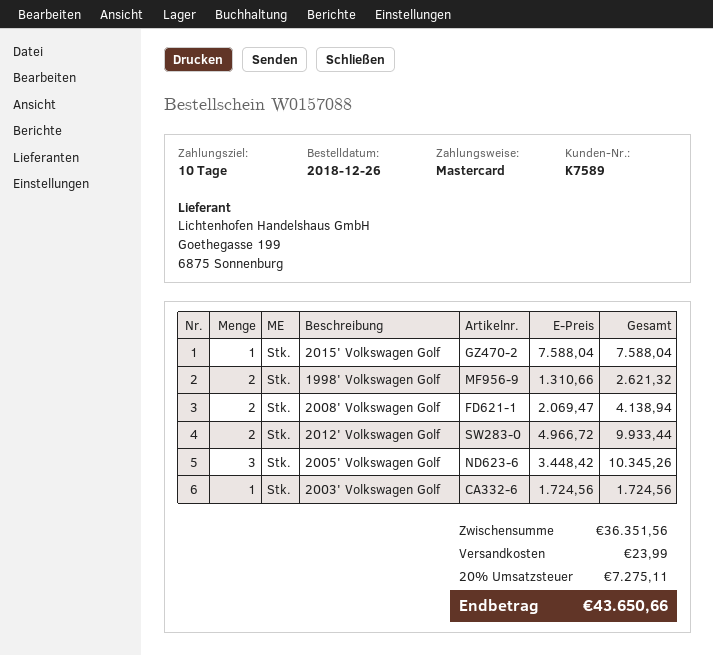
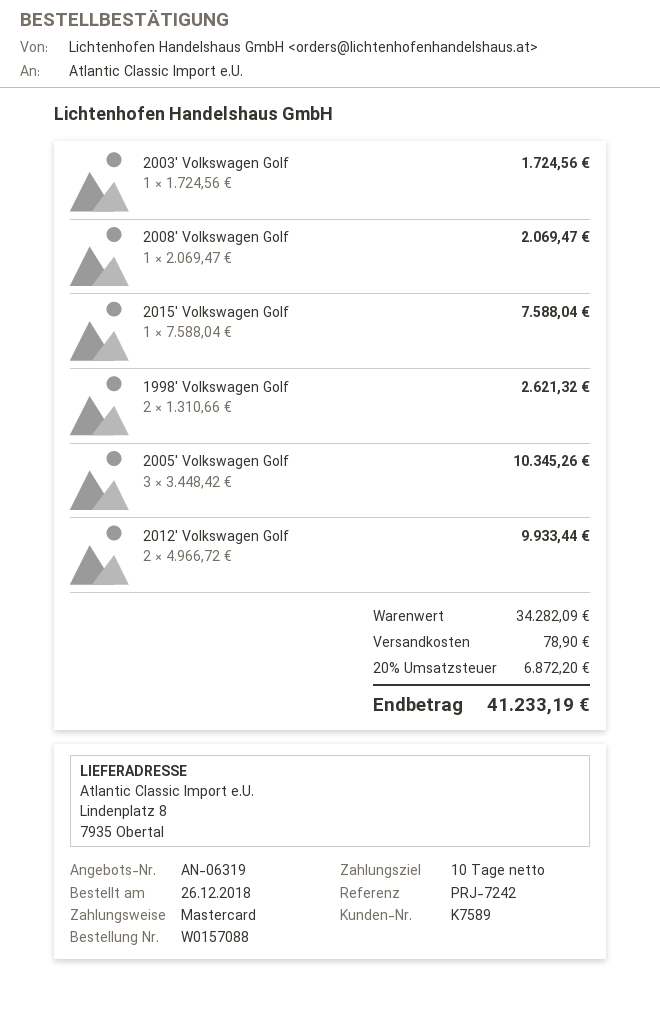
2008' Volkswagen Golf: 2 x 2069.47 = 4138.94 -> 1 x 2069.47 = 2069.47
subtotal: 36351.56 -> 34282.09
shipping: 23.99 -> 78.90
tax: 20% = 7275.11 -> 20% = 6872.20
total: 43650.66 -> 41233.19

